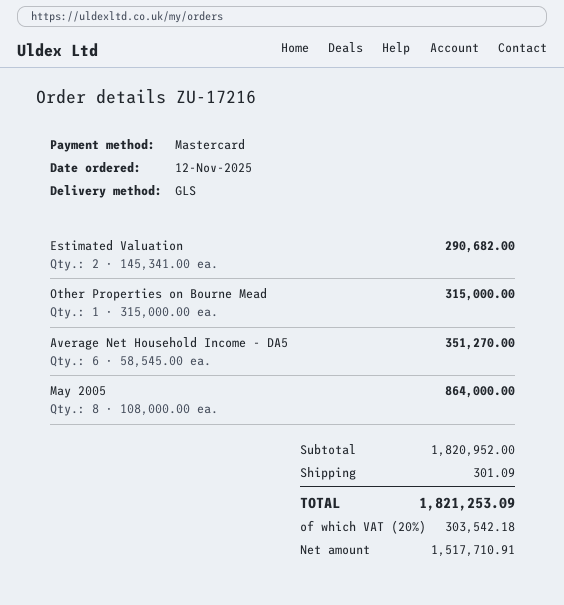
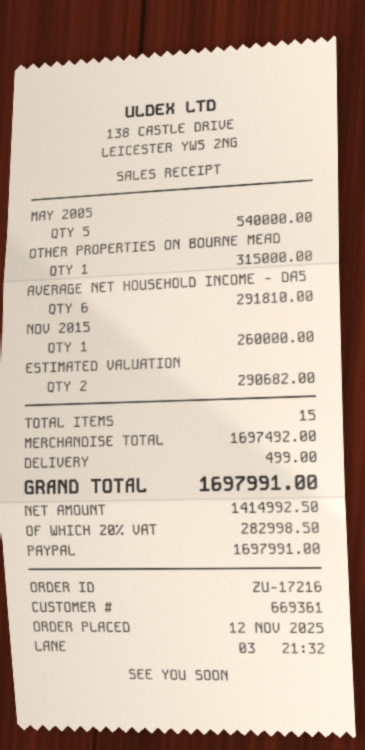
payment method: Mastercard -> PayPal
Average Net Household Income - DA5: 6 for 351270.00 -> 6 for 291810.00
May 2005: 8 for 864000.00 -> 5 for 540000.00
NOV 2015: none -> 1 for 260000.00
subtotal: 1820952.00 -> 1697492.00
shipping: 301.09 -> 499.00
net: 1517710.91 -> 1414992.50
tax: 20% = 303542.18 -> 20% = 282998.50
total: 1821253.09 -> 1697991.00

